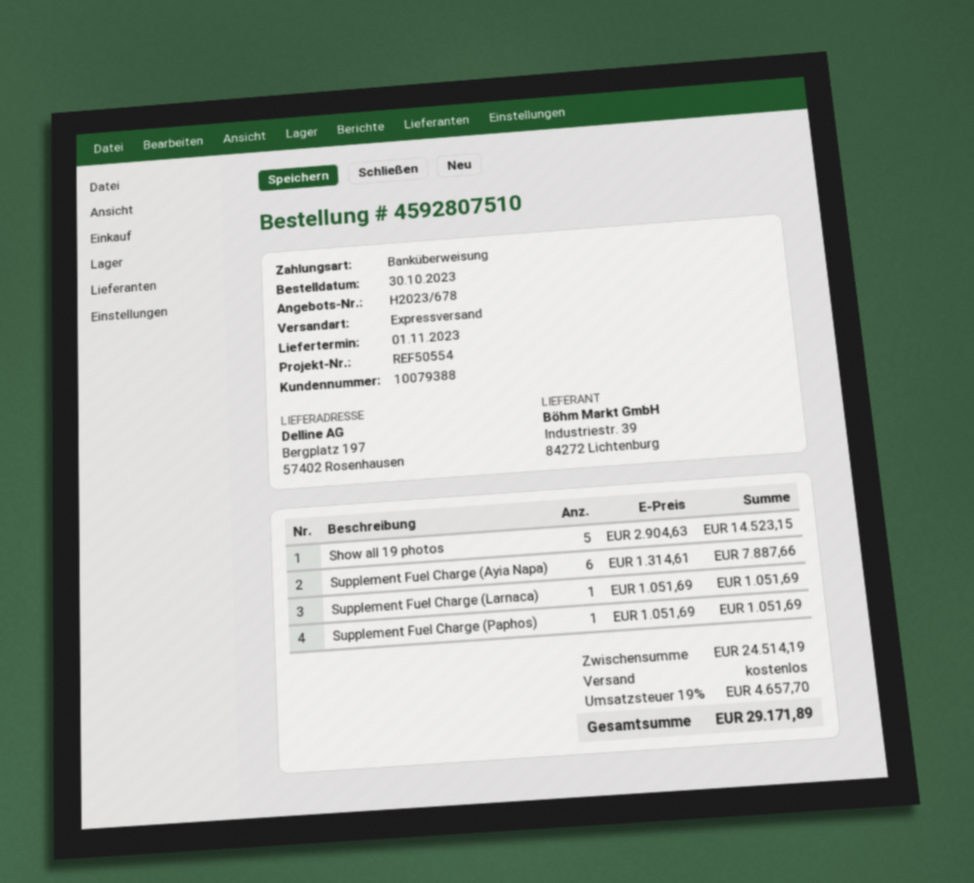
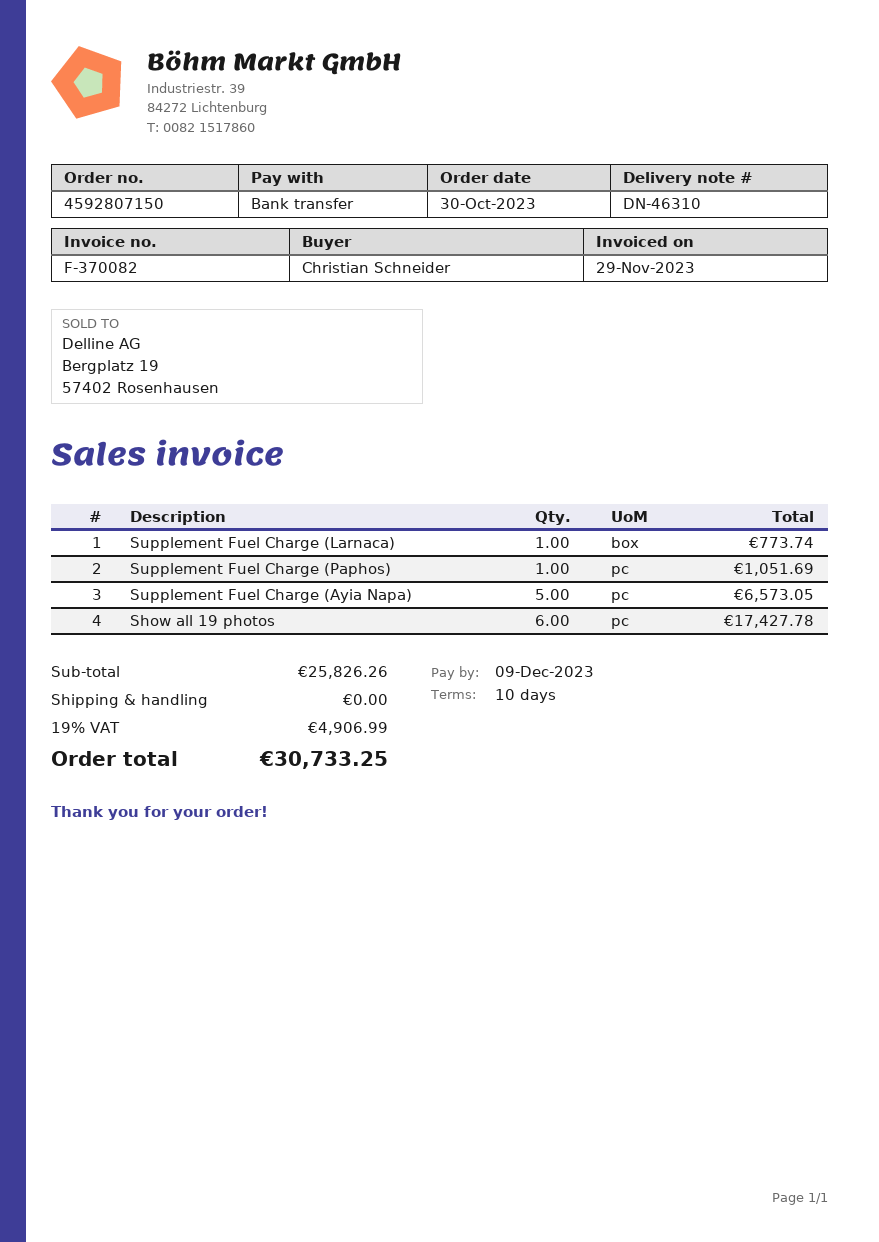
order number: 4592807510 -> 4592807150
Show all 19 photos: 5 for 14523.15 -> 6 for 17427.78
Supplement Fuel Charge (Ayia Napa): 6 for 7887.66 -> 5 for 6573.05
Supplement Fuel Charge (Larnaca): 1 for 1051.69 -> 1 for 773.74
subtotal: 24514.19 -> 25826.26
tax: 19% = 4657.70 -> 19% = 4906.99
total: 29171.89 -> 30733.25

